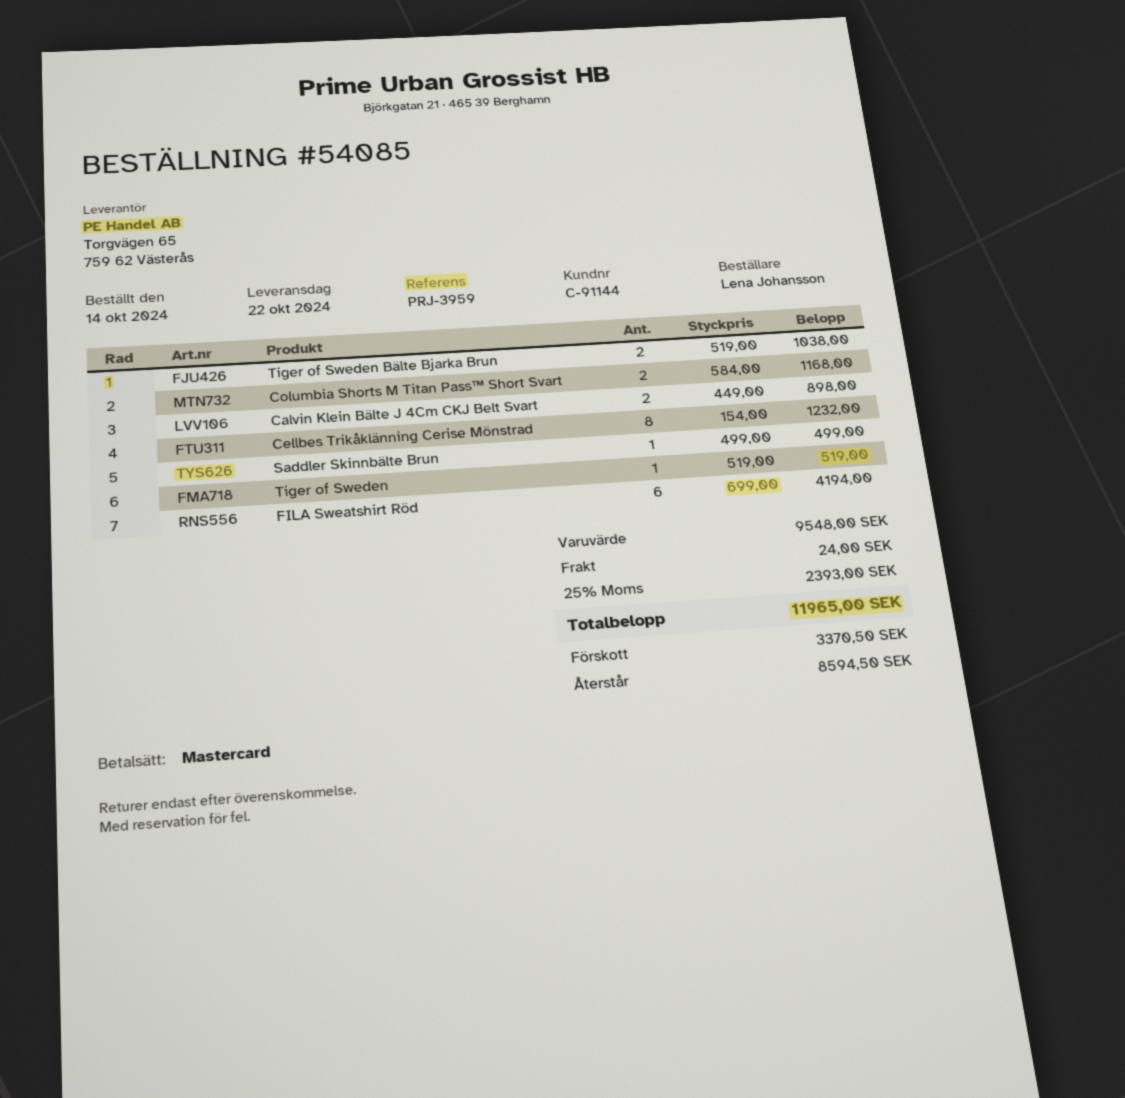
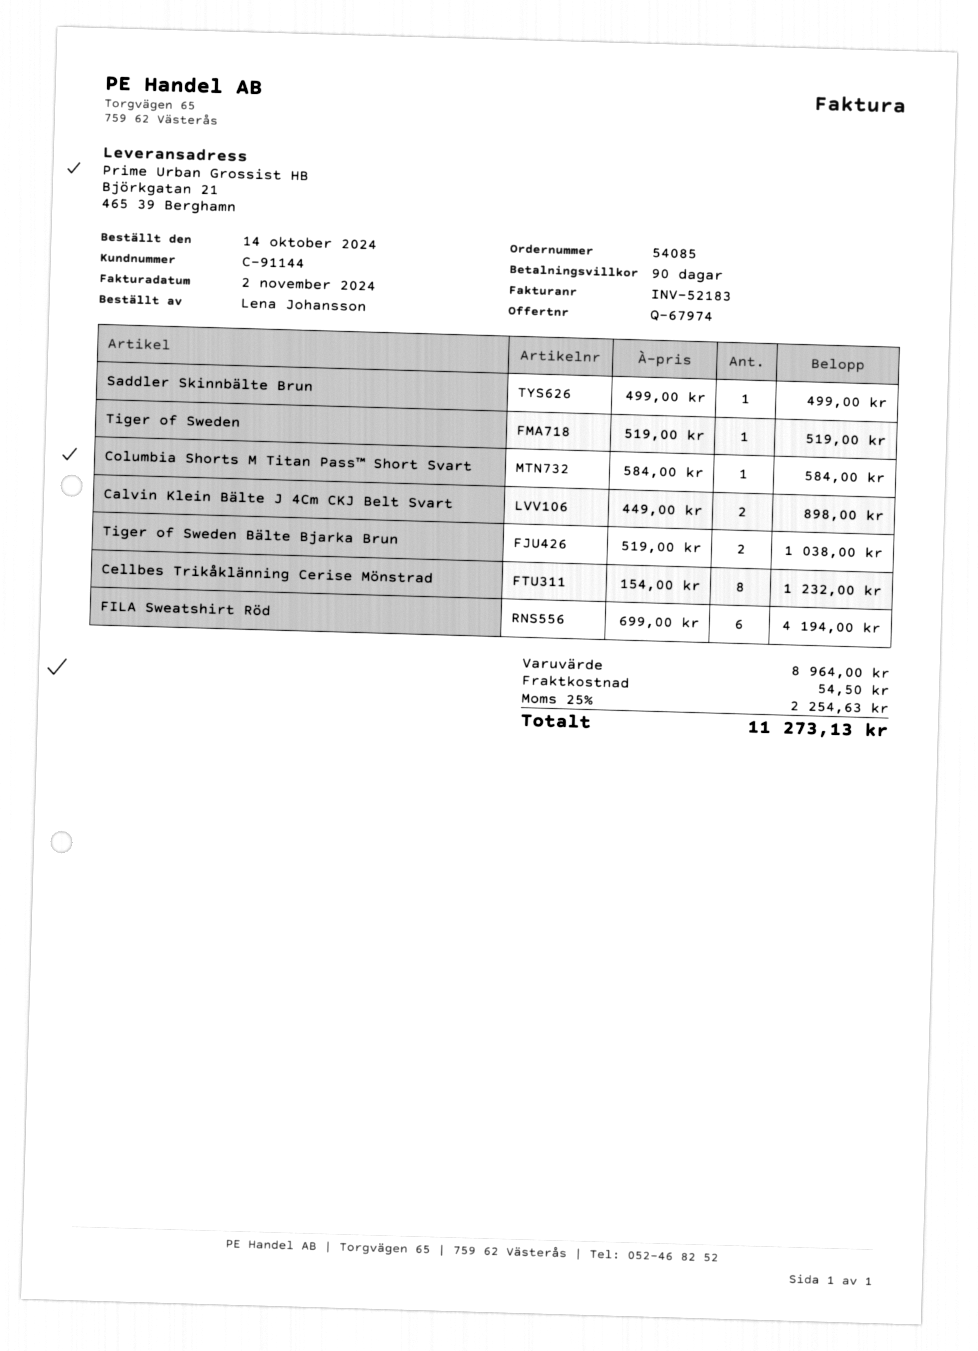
Columbia Shorts M Titan Pass™ Short Svart: 2 x 584.00 = 1168.00 -> 1 x 584.00 = 584.00
subtotal: 9548.00 -> 8964.00
shipping: 24.00 -> 54.50
tax: 25% = 2393.00 -> 25% = 2254.63
total: 11965.00 -> 11273.13

